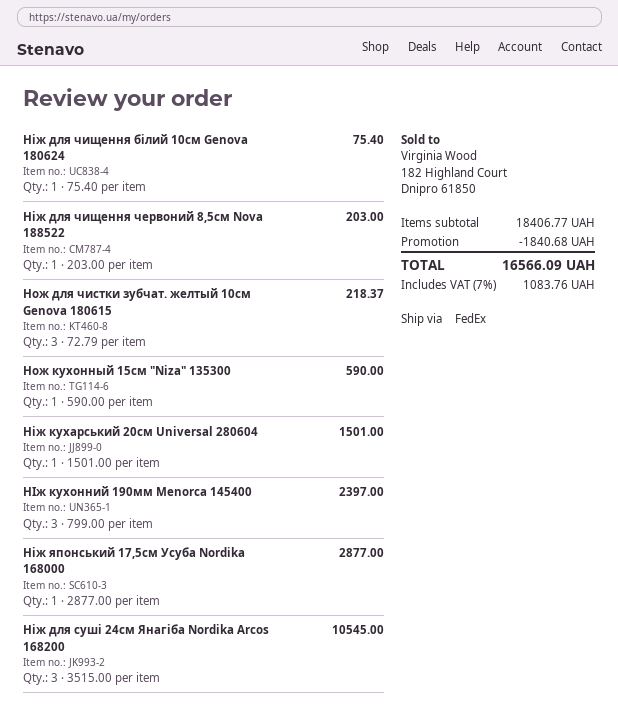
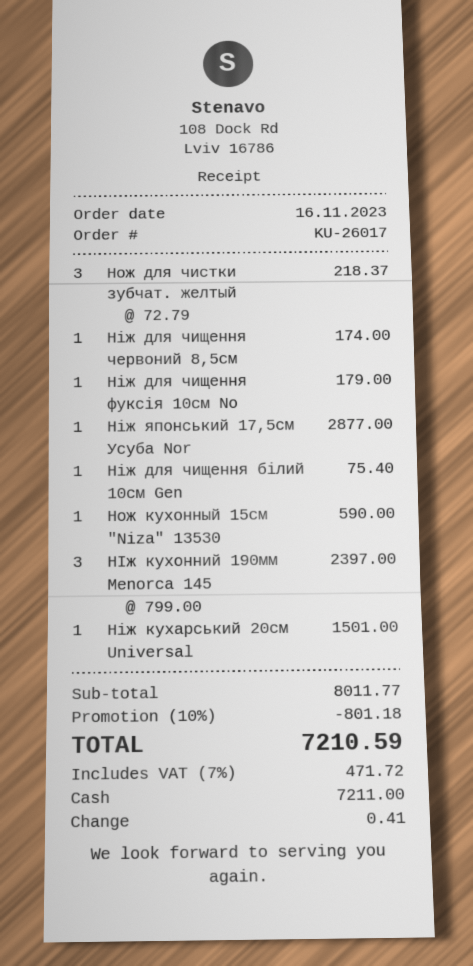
Ніж для чищення червоний 8,5см Nova 188522: 1 x 203.00 = 203.00 -> 1 x 174.00 = 174.00
Ніж для суші 24см Янагіба Nordika Arcos 168200: 3 x 3515.00 = 10545.00 -> none
Ніж для чищення фуксія 10см No: none -> 1 x 179.00 = 179.00
subtotal: 18406.77 -> 8011.77
discount: 1840.68 -> 801.18
tax: 7% = 1083.76 -> 7% = 471.72
total: 16566.09 -> 7210.59

